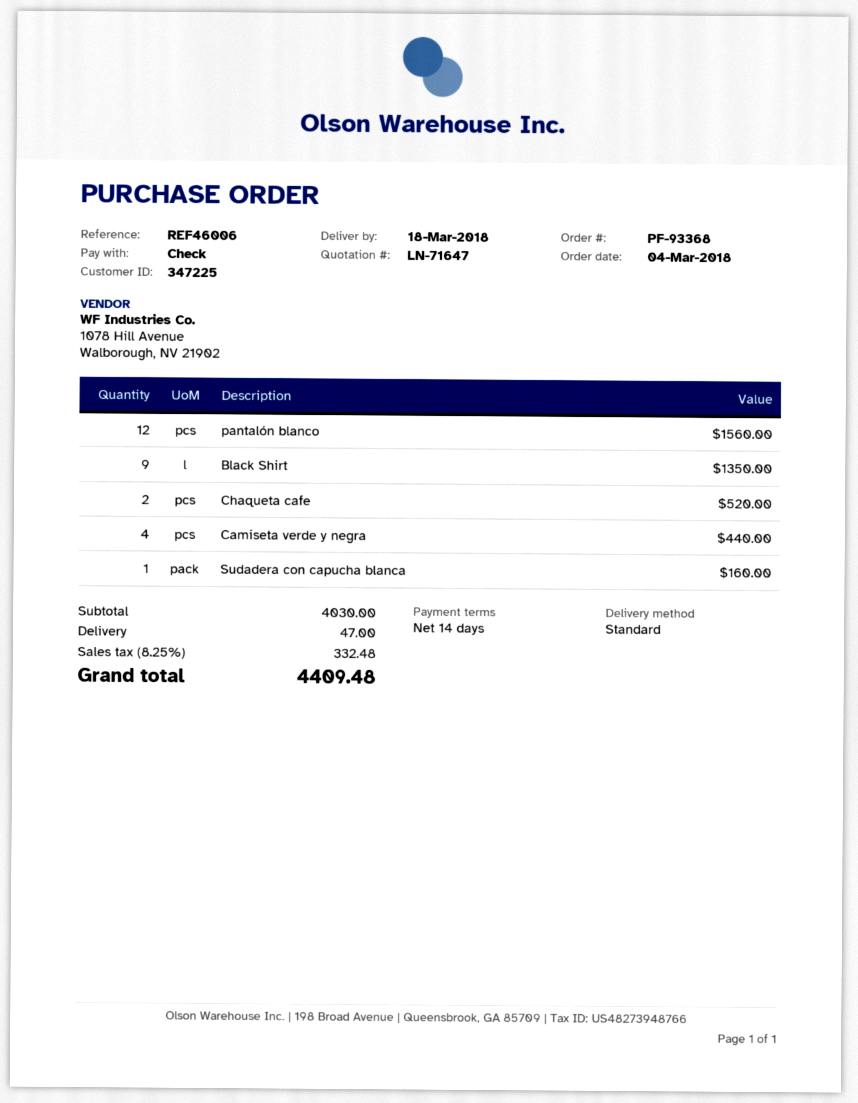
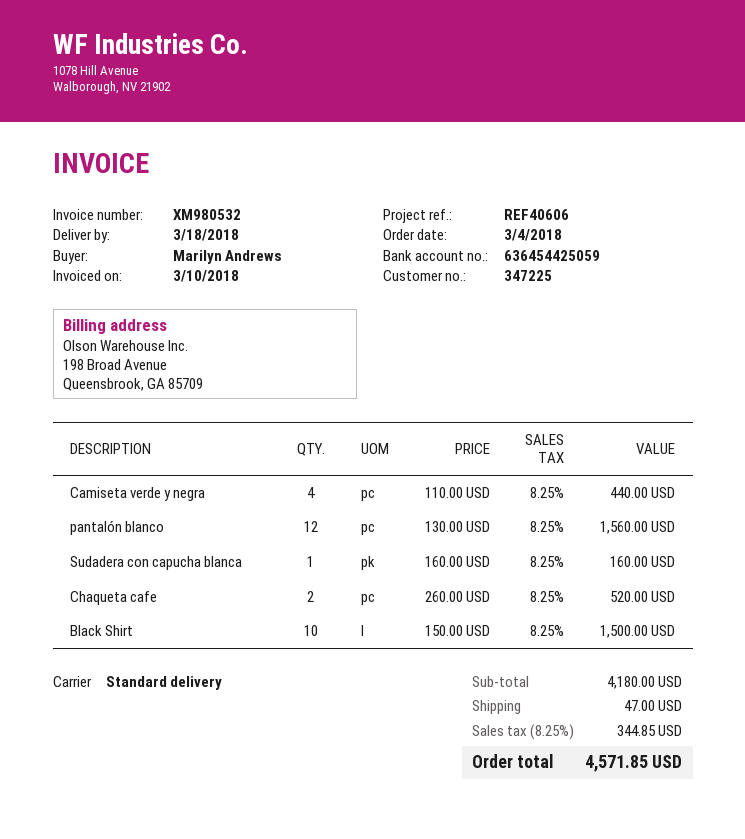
reference: REF46006 -> REF40606
Black Shirt: 9 for 1350.00 -> 10 for 1500.00
subtotal: 4030.00 -> 4180.00
tax: 8.25% = 332.48 -> 8.25% = 344.85
total: 4409.48 -> 4571.85

